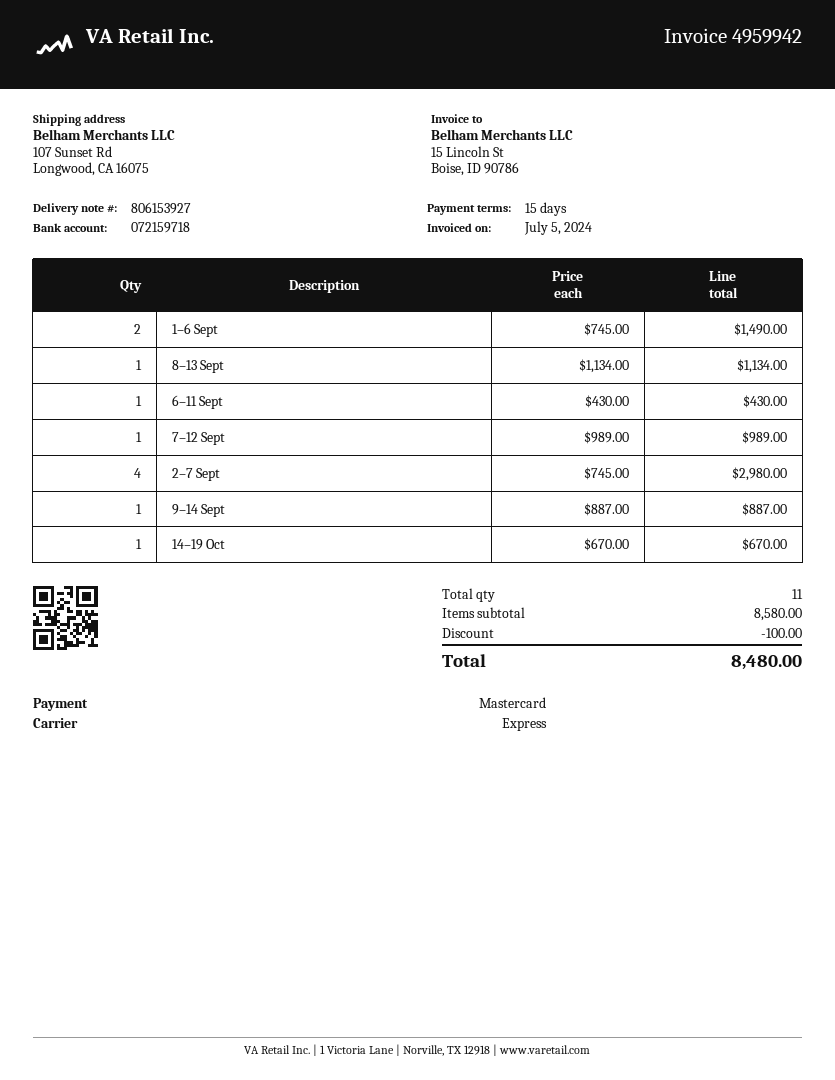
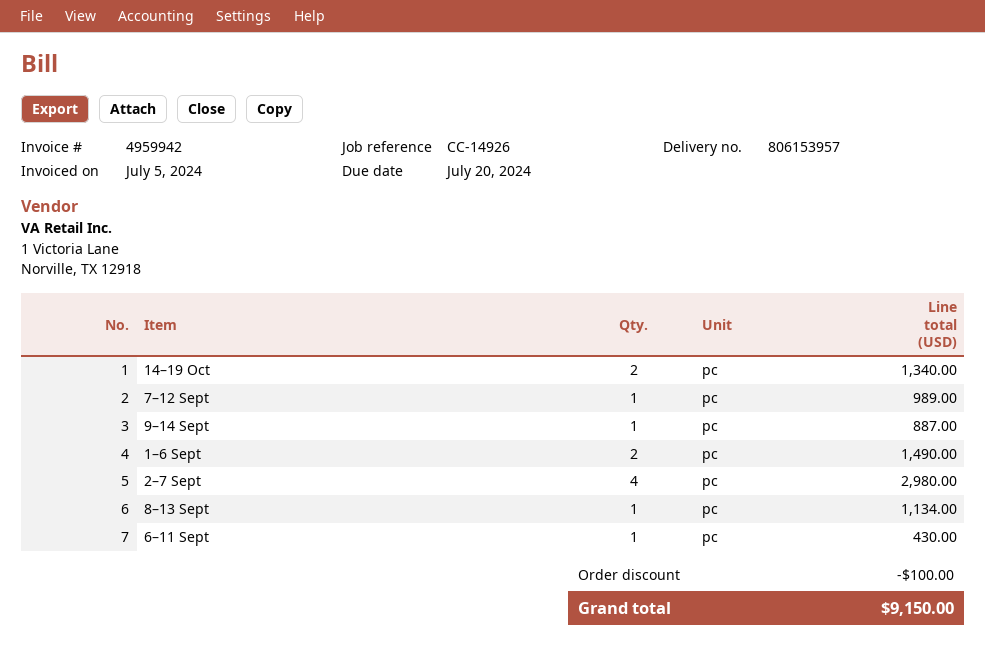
delivery note number: 806153927 -> 806153957
14–19 Oct: 1 for 670.00 -> 2 for 1340.00
total: 8480.00 -> 9150.00

